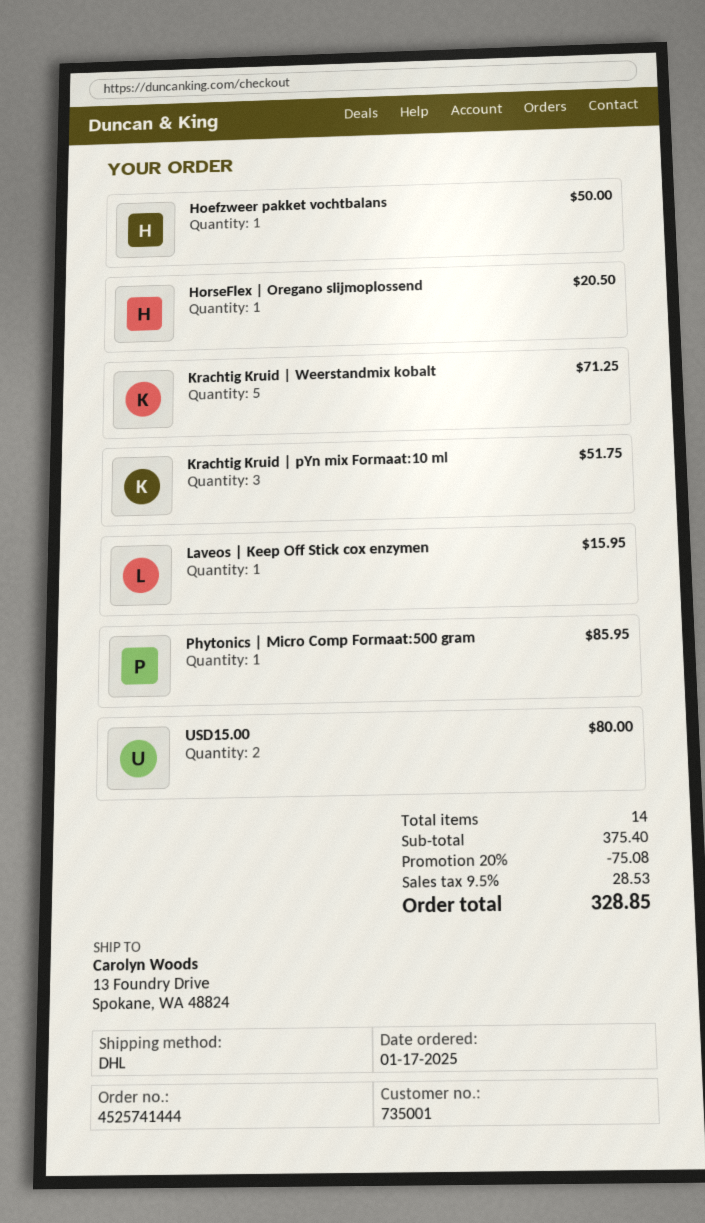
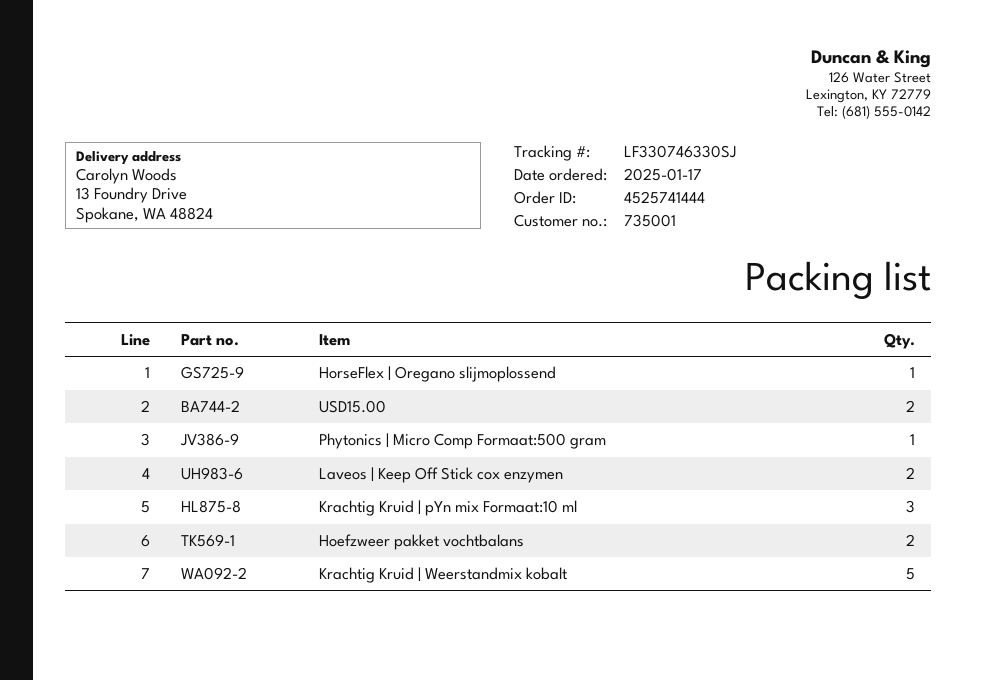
Hoefzweer pakket vochtbalans: 1 -> 2
Laveos | Keep Off Stick cox enzymen: 1 -> 2

